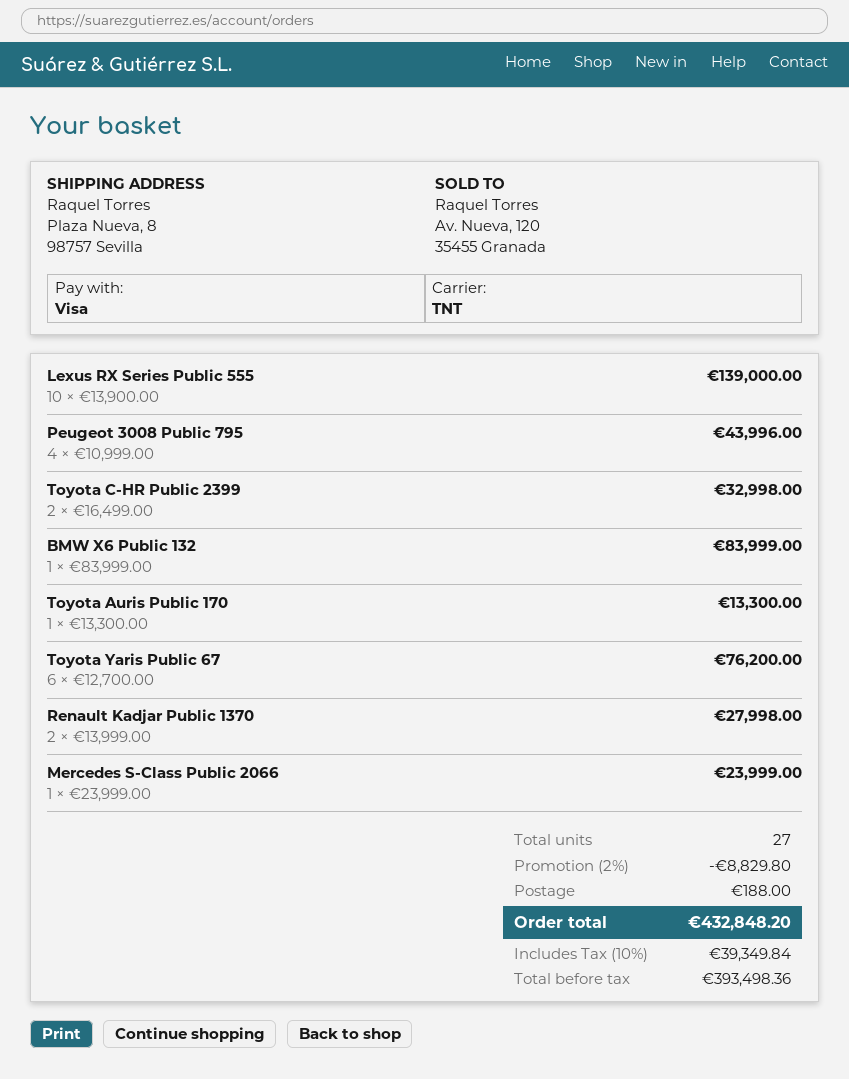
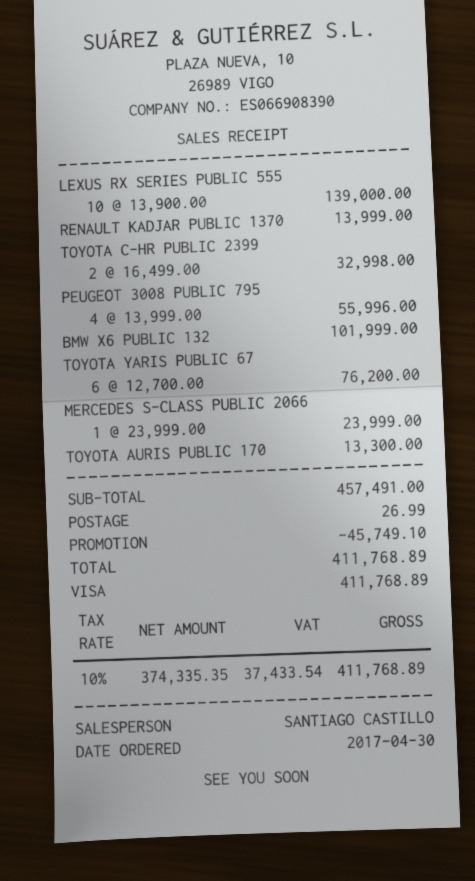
Peugeot 3008 Public 795: 4 x 10999.00 = 43996.00 -> 4 x 13999.00 = 55996.00
BMW X6 Public 132: 1 x 83999.00 = 83999.00 -> 1 x 101999.00 = 101999.00
Renault Kadjar Public 1370: 2 x 13999.00 = 27998.00 -> 1 x 13999.00 = 13999.00
discount: 8829.80 -> 45749.10
shipping: 188.00 -> 26.99
net: 393498.36 -> 374335.35
tax: 10% = 39349.84 -> 10% = 37433.54
total: 432848.20 -> 411768.89

